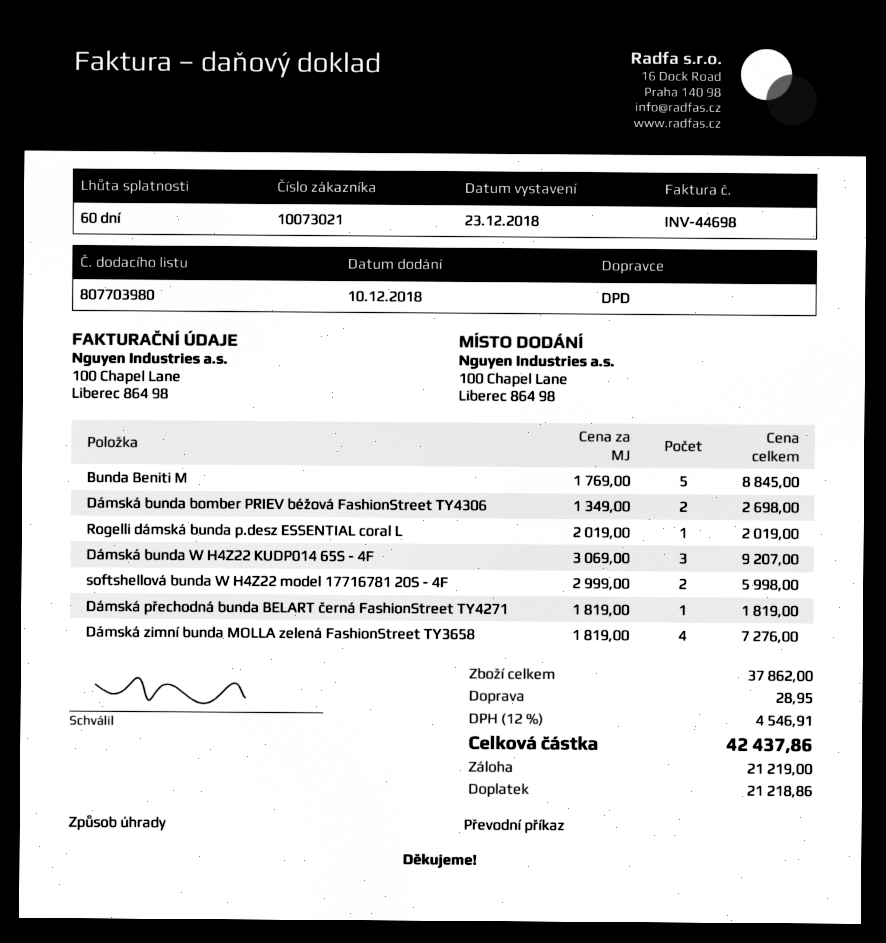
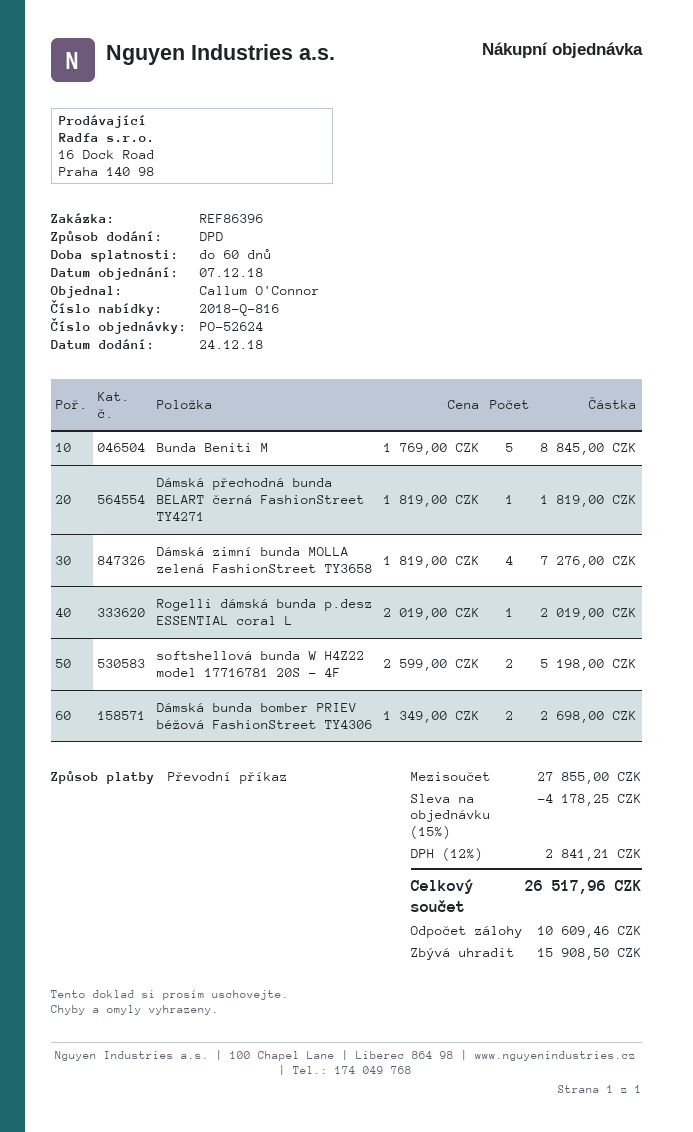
delivery date: 2018-12-10 -> 2018-12-24
Dámská bunda W H4Z22 KUDP014 65S - 4F: 3 x 3069.00 = 9207.00 -> none
softshellová bunda W H4Z22 model 17716781 20S - 4F: 2 x 2999.00 = 5998.00 -> 2 x 2599.00 = 5198.00
subtotal: 37862.00 -> 27855.00
discount: none -> 15% = 4178.25
shipping: 28.95 -> none
tax: 12% = 4546.91 -> 12% = 2841.21
total: 42437.86 -> 26517.96
deposit: 21219.00 -> 10609.46
balance: 21218.86 -> 15908.50

